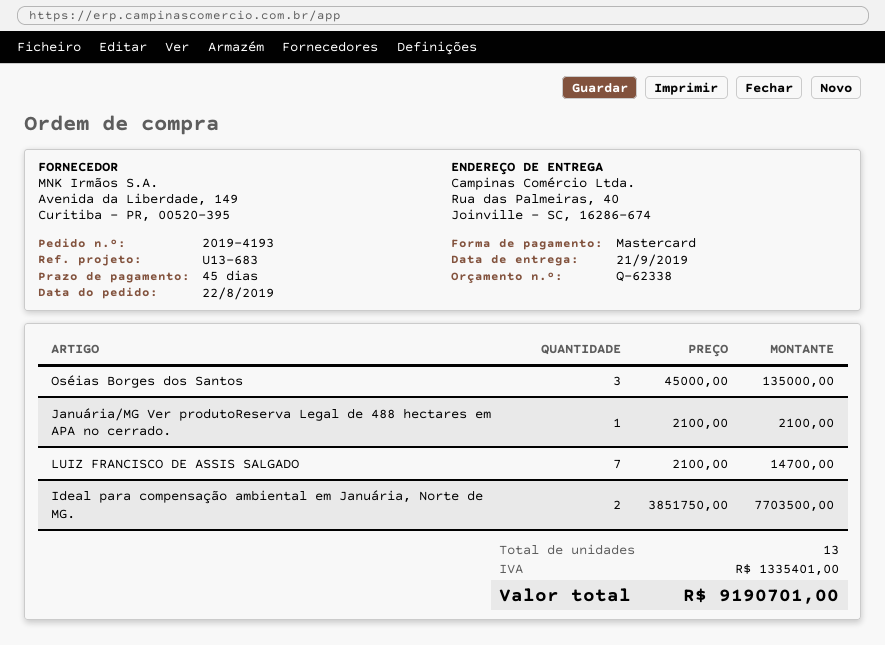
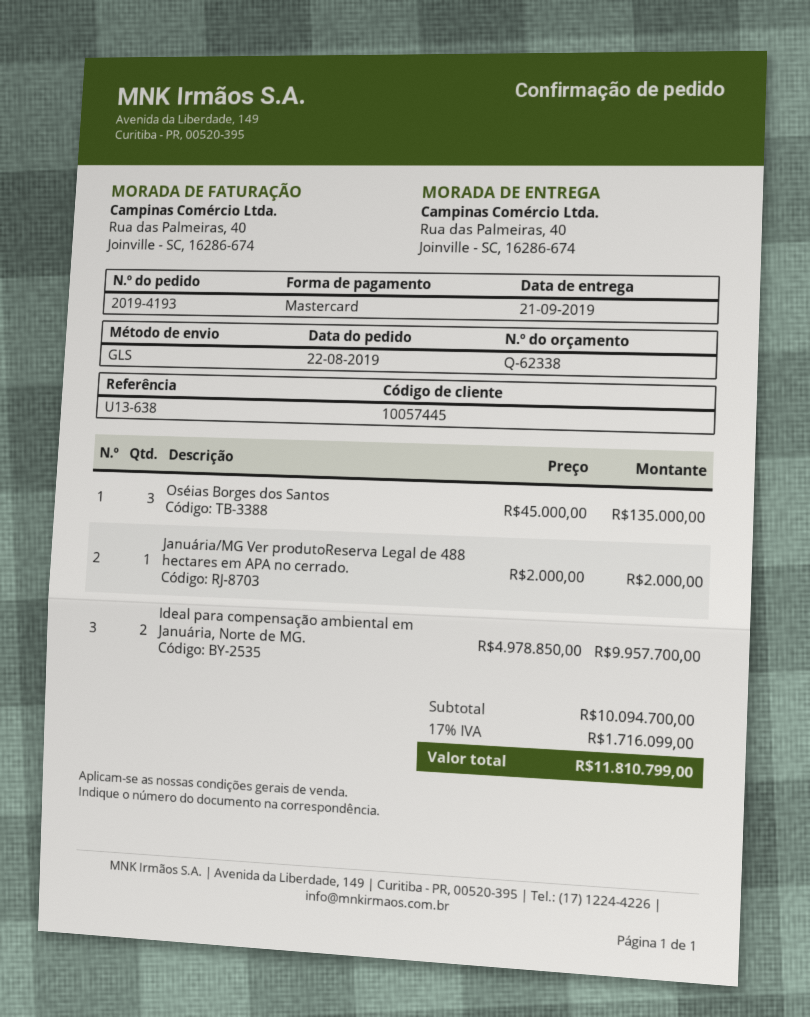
reference: U13-683 -> U13-638
Januária/MG Ver produtoReserva Legal de 488 hectares em APA no cerrado.: 1 x 2100.00 = 2100.00 -> 1 x 2000.00 = 2000.00
LUIZ FRANCISCO DE ASSIS SALGADO: 7 x 2100.00 = 14700.00 -> none
Ideal para compensação ambiental em Januária, Norte de MG.: 2 x 3851750.00 = 7703500.00 -> 2 x 4978850.00 = 9957700.00
tax: 1335401.00 -> 1716099.00
total: 9190701.00 -> 11810799.00

